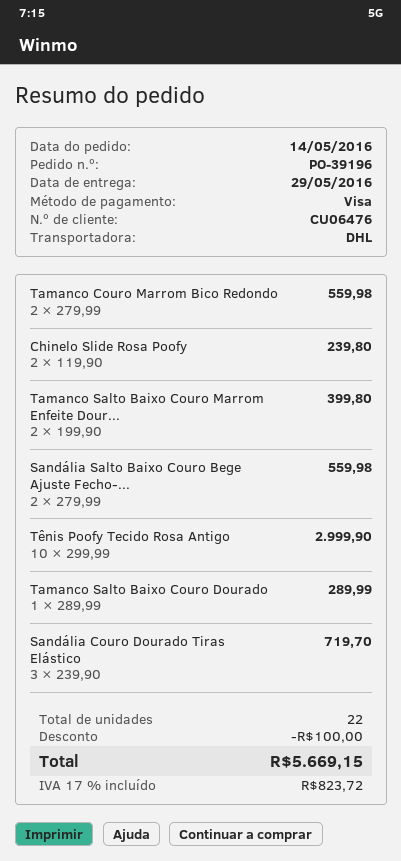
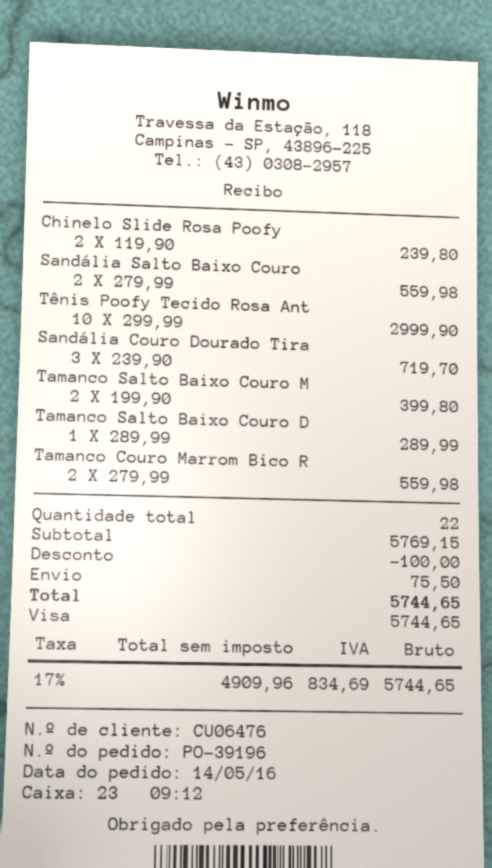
shipping: none -> 75.50
tax: 17% = 823.72 -> 17% = 834.69
total: 5669.15 -> 5744.65

